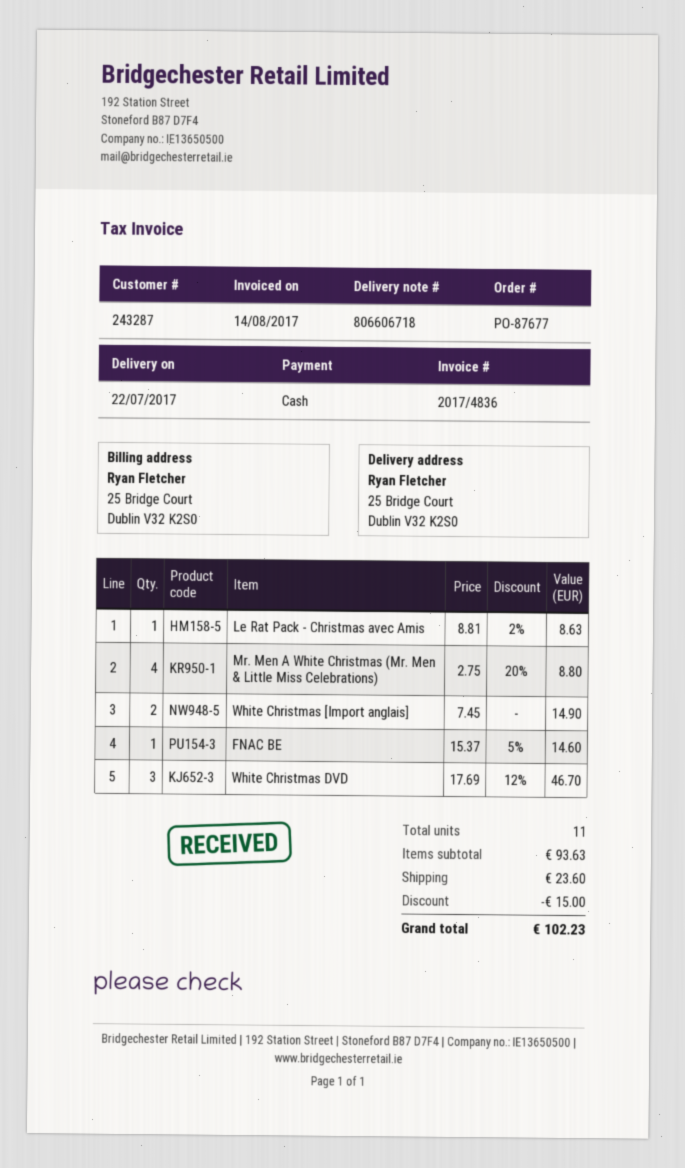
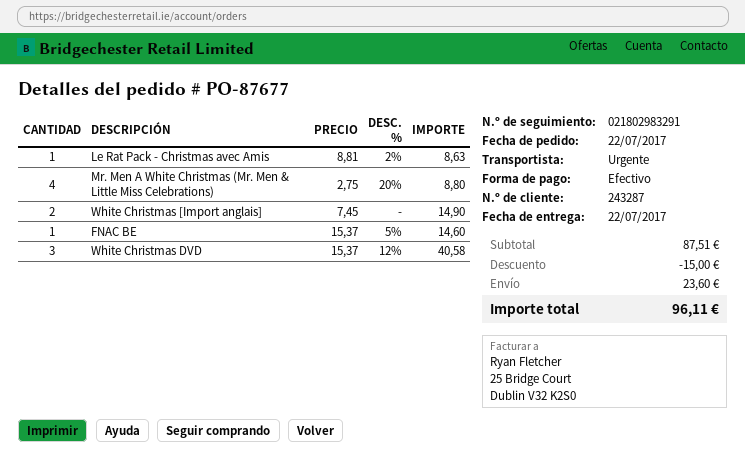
White Christmas DVD: 3 x 17.69 - 12% = 46.70 -> 3 x 15.37 - 12% = 40.58
subtotal: 93.63 -> 87.51
total: 102.23 -> 96.11

